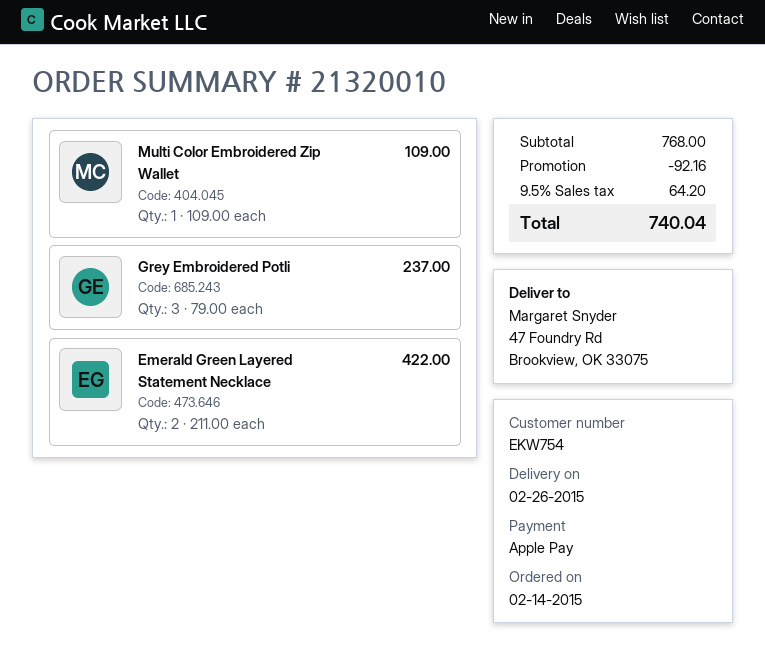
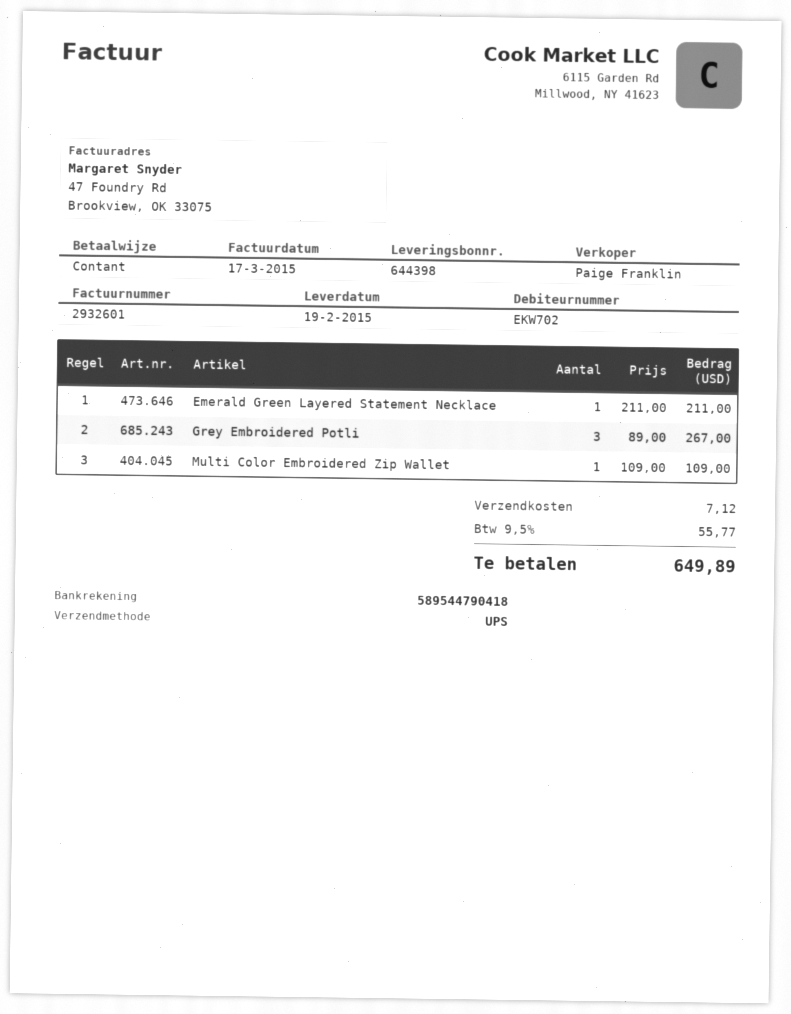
delivery date: 2015-02-26 -> 2015-02-19
customer number: EKW754 -> EKW702
payment method: Apple Pay -> cash
Grey Embroidered Potli: 3 x 79.00 = 237.00 -> 3 x 89.00 = 267.00
Emerald Green Layered Statement Necklace: 2 x 211.00 = 422.00 -> 1 x 211.00 = 211.00
discount: 92.16 -> none
shipping: none -> 7.12
tax: 9.5% = 64.20 -> 9.5% = 55.77
total: 740.04 -> 649.89

